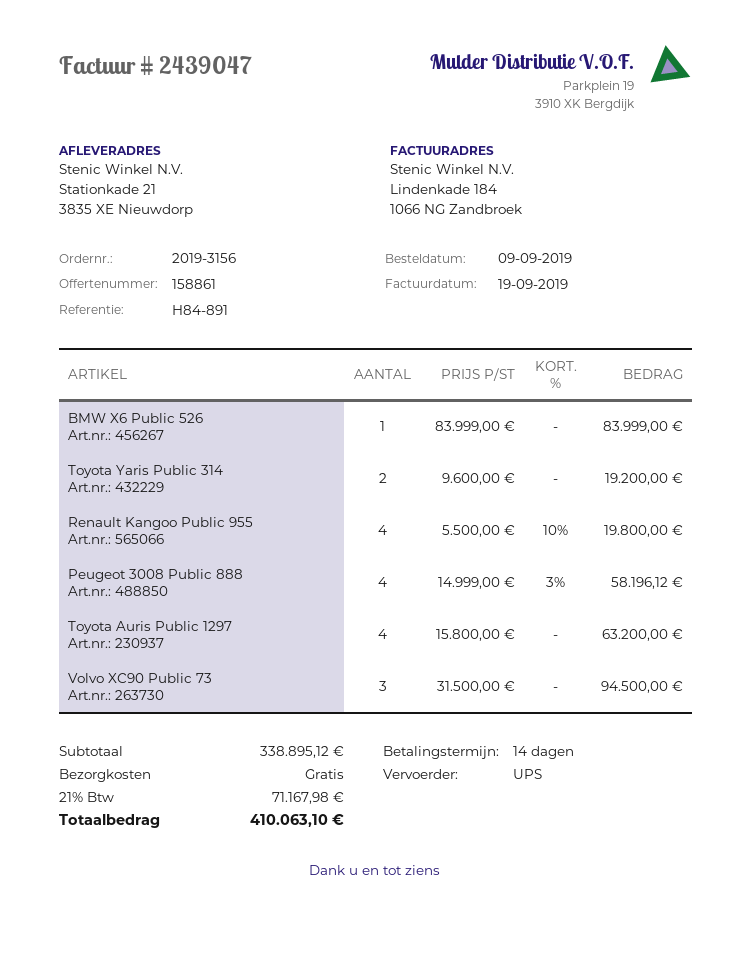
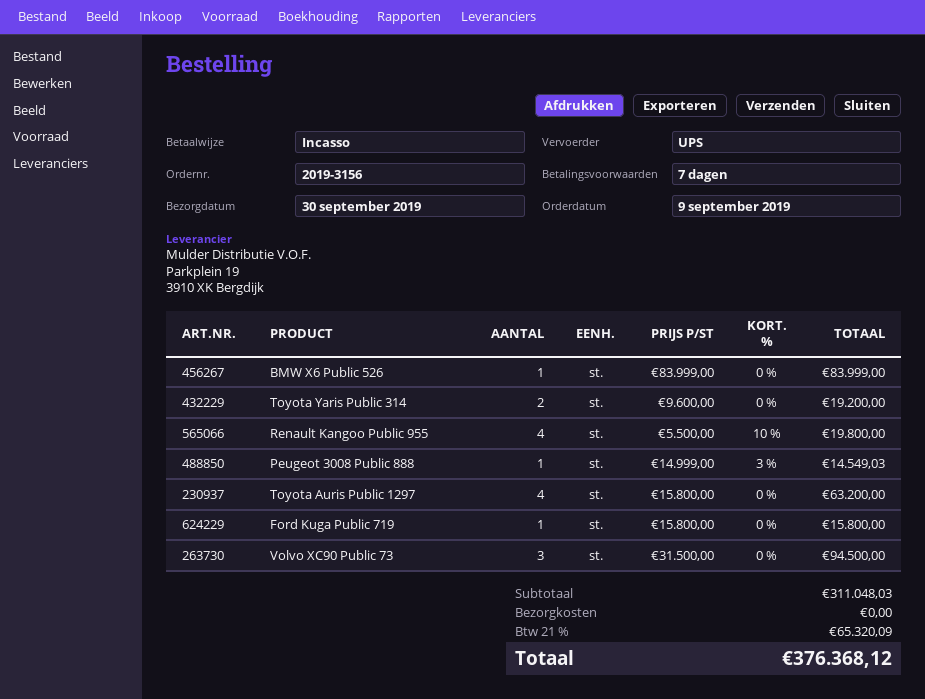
payment terms: 14 days -> 7 days
Peugeot 3008 Public 888: 4 x 14999.00 - 3% = 58196.12 -> 1 x 14999.00 - 3% = 14549.03
Ford Kuga Public 719: none -> 1 x 15800.00 = 15800.00
subtotal: 338895.12 -> 311048.03
tax: 21% = 71167.98 -> 21% = 65320.09
total: 410063.10 -> 376368.12

